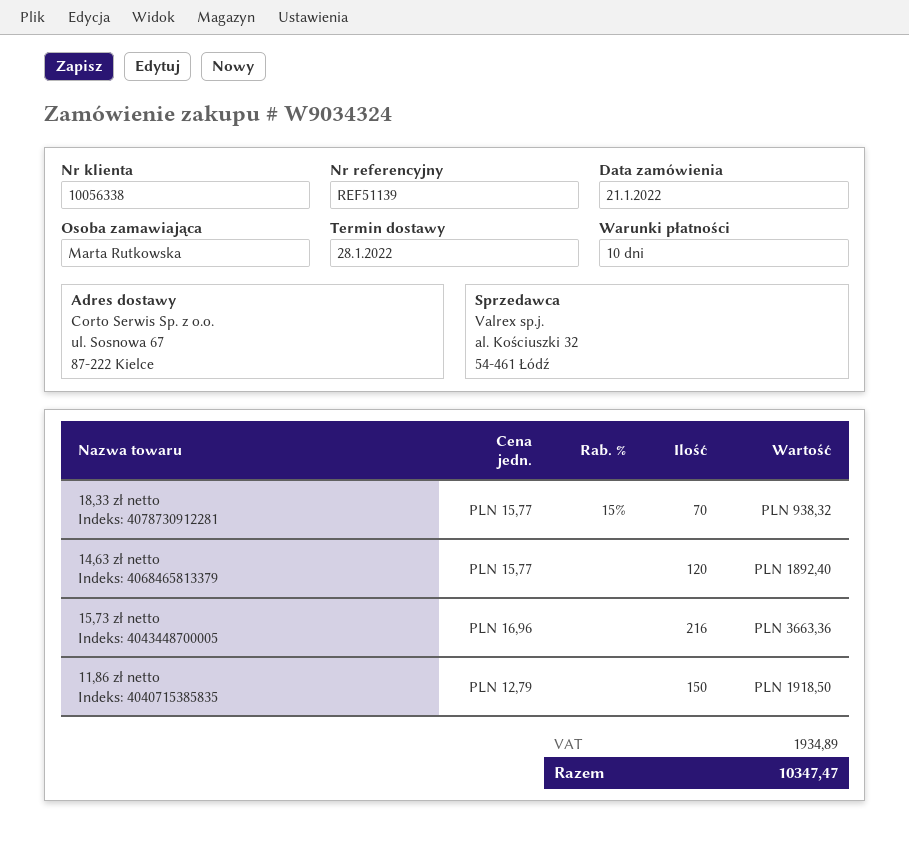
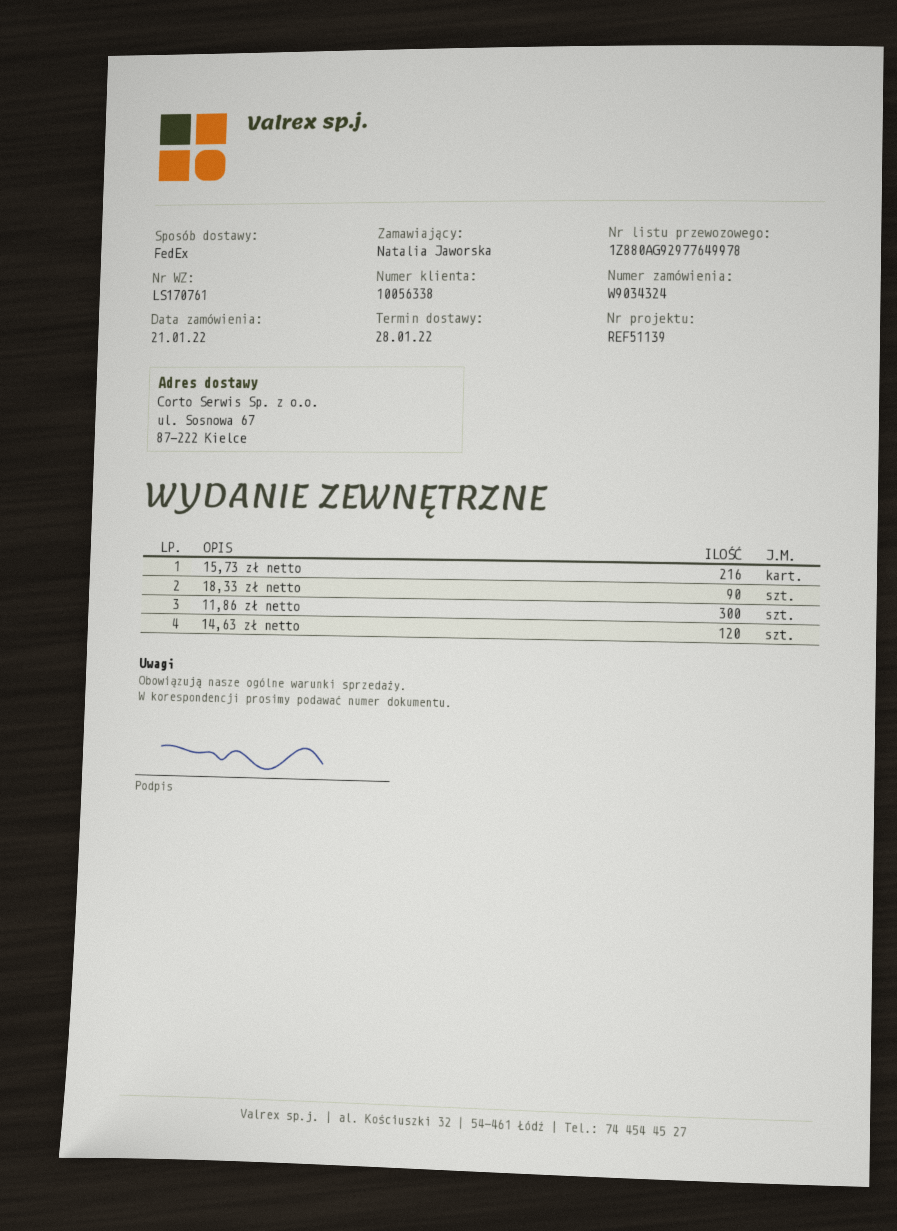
ordered by: Marta Rutkowska -> Natalia Jaworska
18,33 zł netto: 70 -> 90
11,86 zł netto: 150 -> 300

